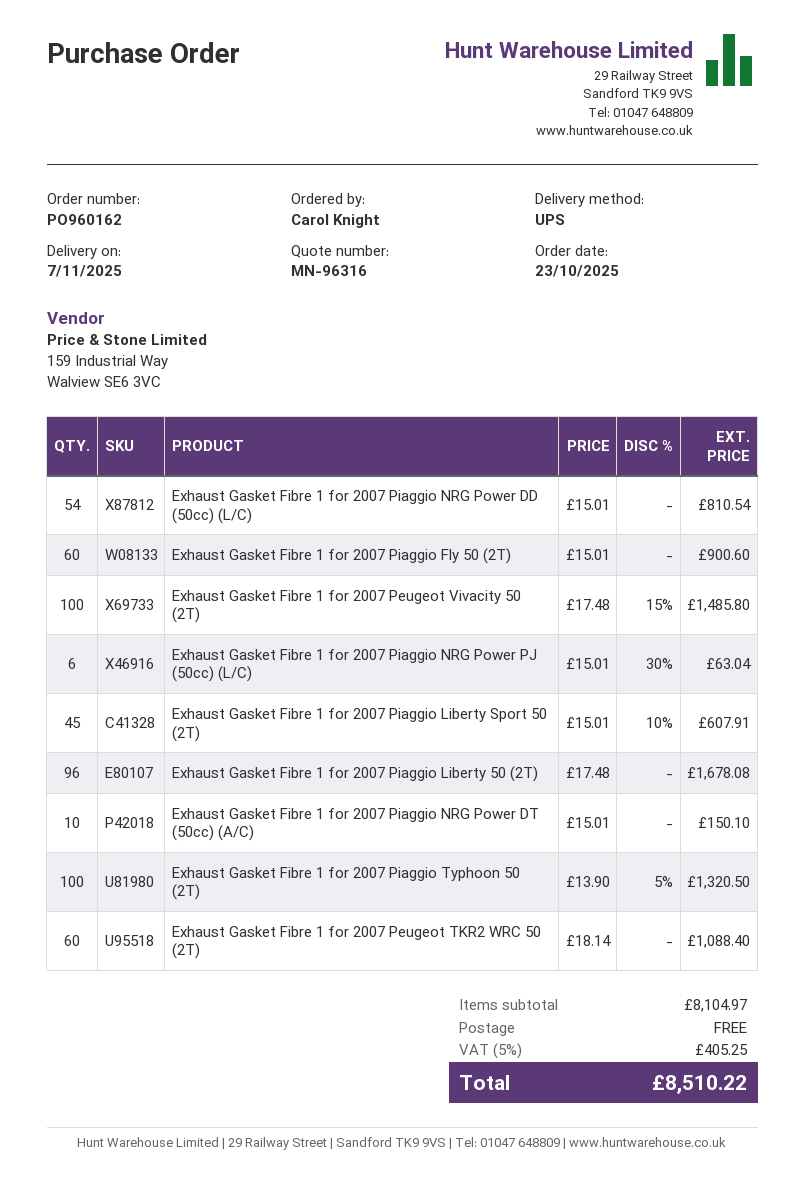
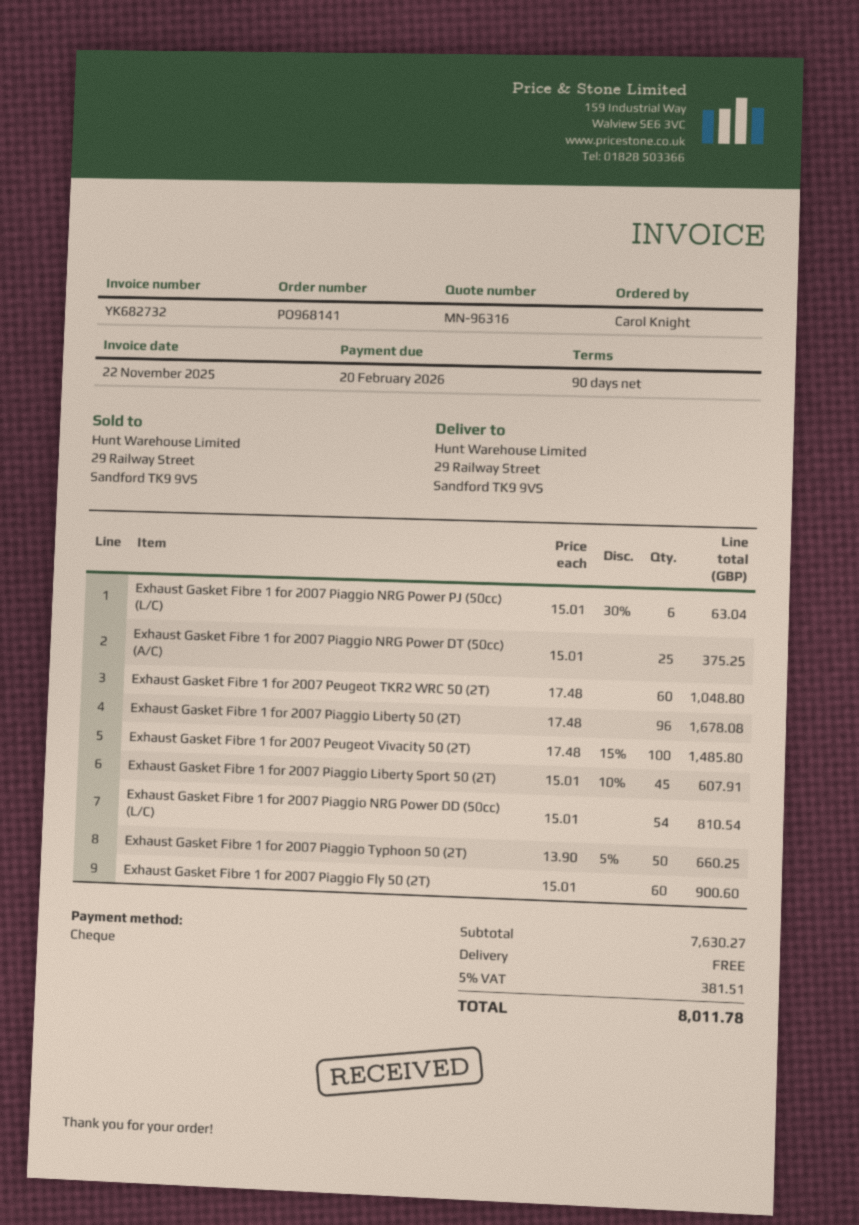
order number: PO960162 -> PO968141
Exhaust Gasket Fibre 1 for 2007 Piaggio NRG Power DT (50cc) (A/C): 10 x 15.01 = 150.10 -> 25 x 15.01 = 375.25
Exhaust Gasket Fibre 1 for 2007 Piaggio Typhoon 50 (2T): 100 x 13.90 - 5% = 1320.50 -> 50 x 13.90 - 5% = 660.25
Exhaust Gasket Fibre 1 for 2007 Peugeot TKR2 WRC 50 (2T): 60 x 18.14 = 1088.40 -> 60 x 17.48 = 1048.80
subtotal: 8104.97 -> 7630.27
tax: 5% = 405.25 -> 5% = 381.51
total: 8510.22 -> 8011.78

